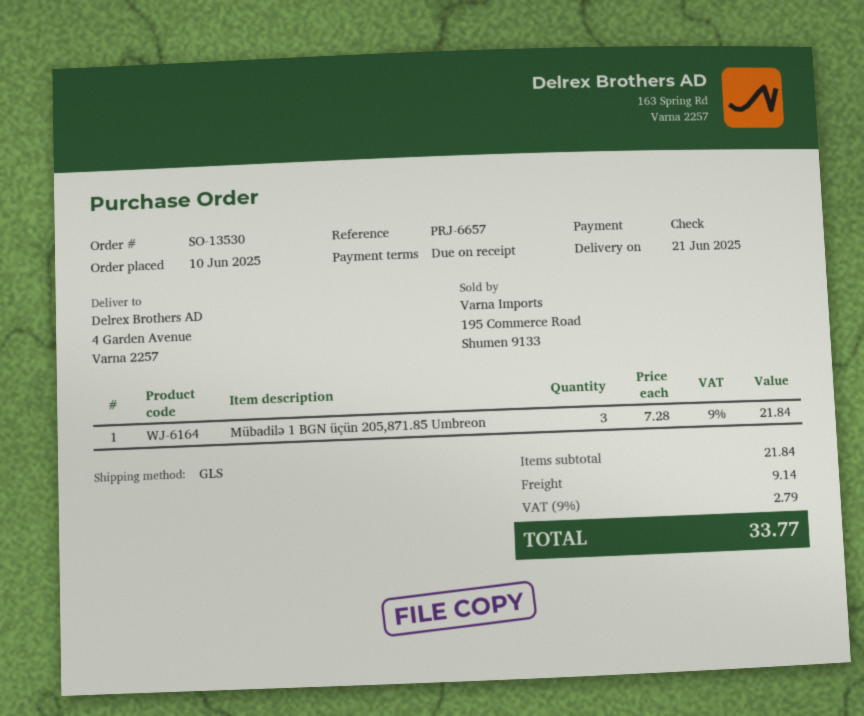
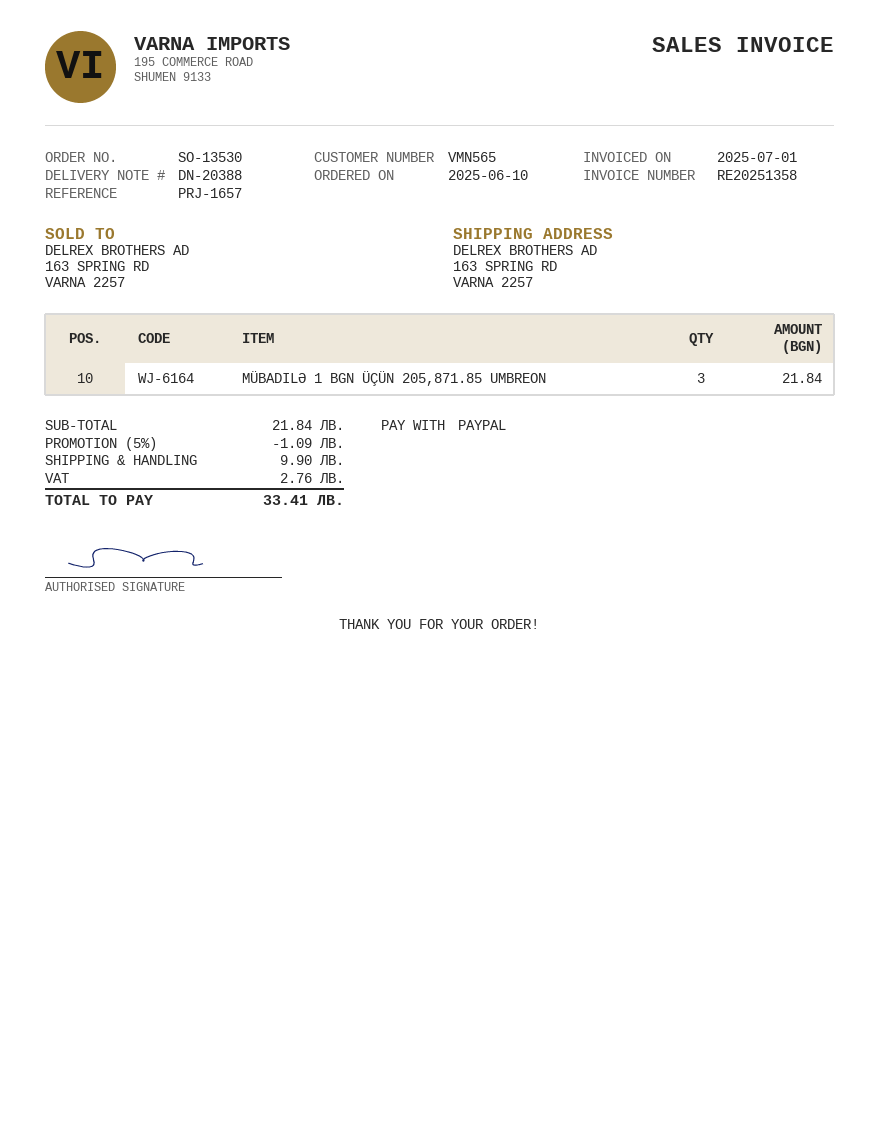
reference: PRJ-6657 -> PRJ-1657
payment method: cheque -> PayPal
ship to: 4 Garden Avenue, Varna 2257 -> 163 SPRING RD, VARNA 2257
discount: none -> 5% = 1.09
shipping: 9.14 -> 9.90
tax: 2.79 -> 2.76
total: 33.77 -> 33.41

